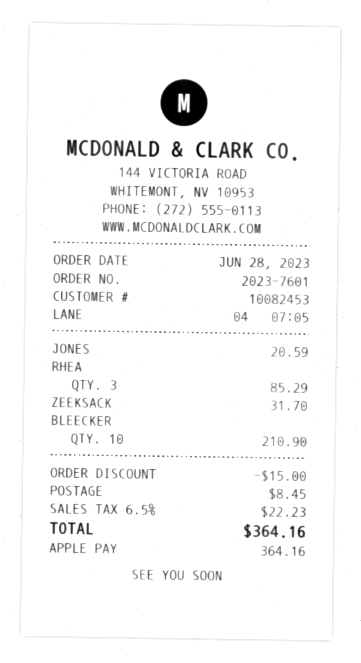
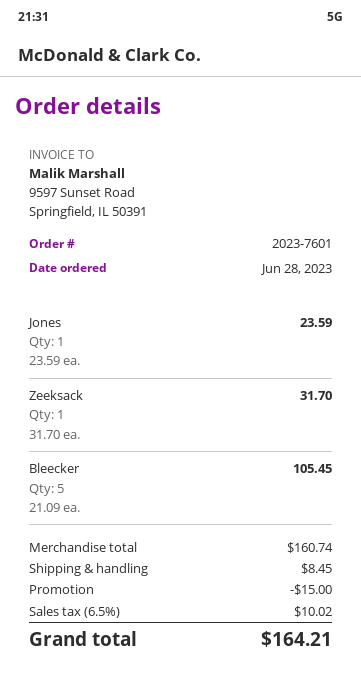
JONES: 1 for 20.59 -> 1 for 23.59
RHEA: 3 for 85.29 -> none
BLEECKER: 10 for 210.90 -> 5 for 105.45
tax: 6.5% = 22.23 -> 6.5% = 10.02
total: 364.16 -> 164.21

